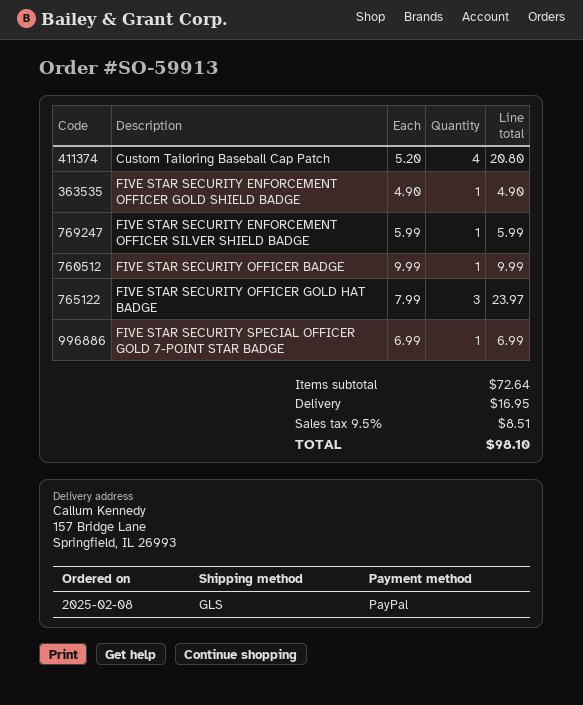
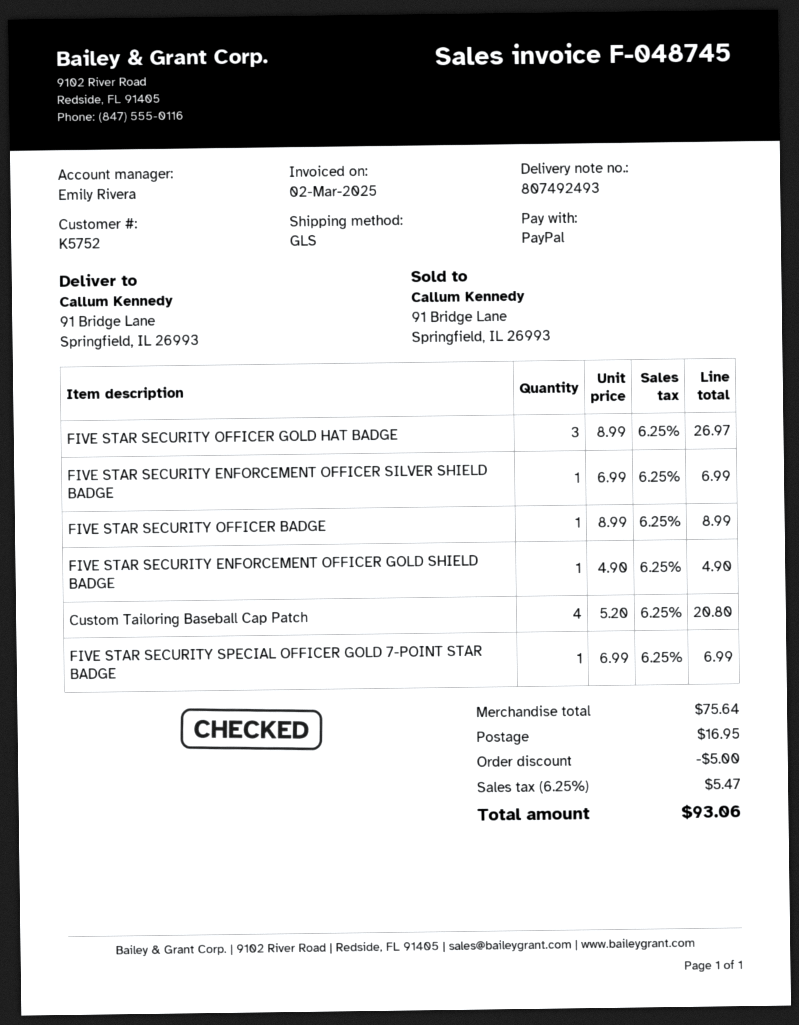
ship to: 157 Bridge Lane, Springfield, IL 26993 -> 91 Bridge Lane, Springfield, IL 26993
FIVE STAR SECURITY ENFORCEMENT OFFICER SILVER SHIELD BADGE: 1 x 5.99 = 5.99 -> 1 x 6.99 = 6.99
FIVE STAR SECURITY OFFICER BADGE: 1 x 9.99 = 9.99 -> 1 x 8.99 = 8.99
FIVE STAR SECURITY OFFICER GOLD HAT BADGE: 3 x 7.99 = 23.97 -> 3 x 8.99 = 26.97
subtotal: 72.64 -> 75.64
discount: none -> 5.00
tax: 9.5% = 8.51 -> 6.25% = 5.47
total: 98.10 -> 93.06

